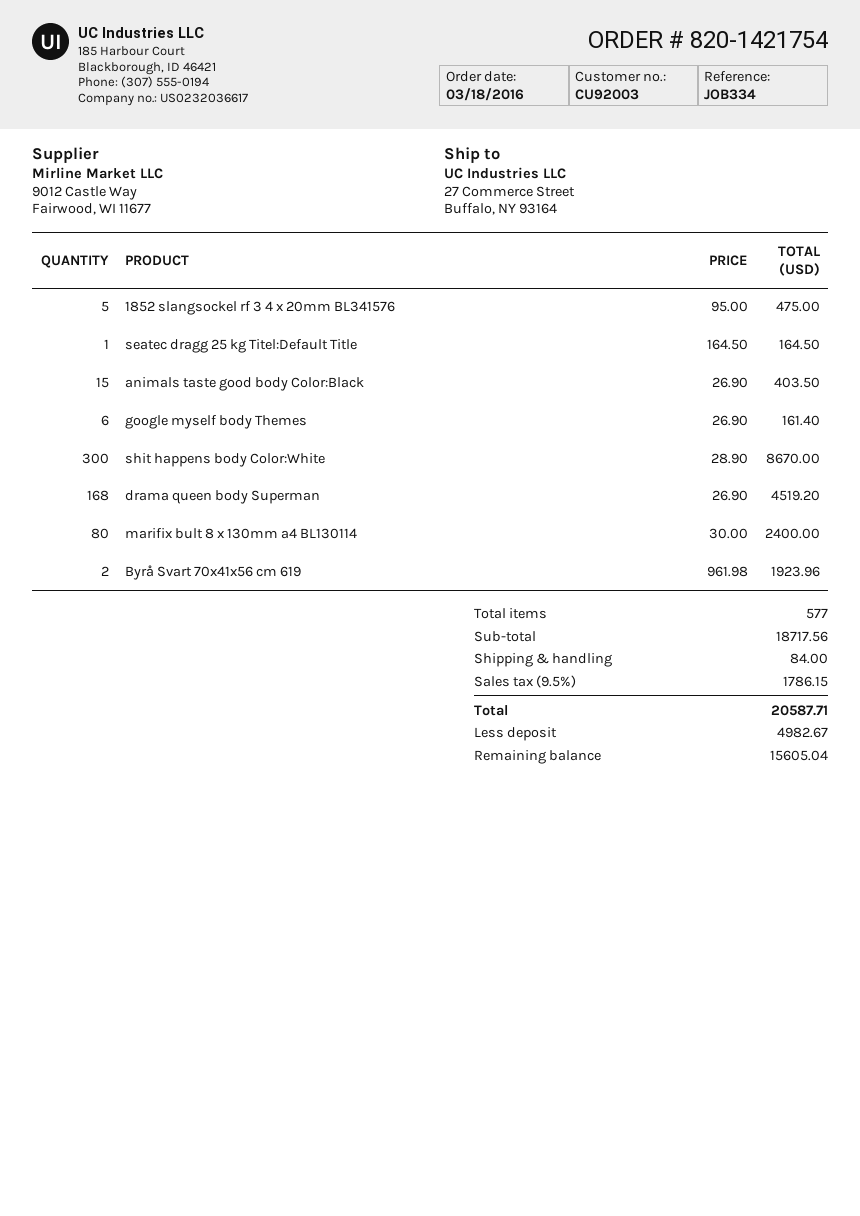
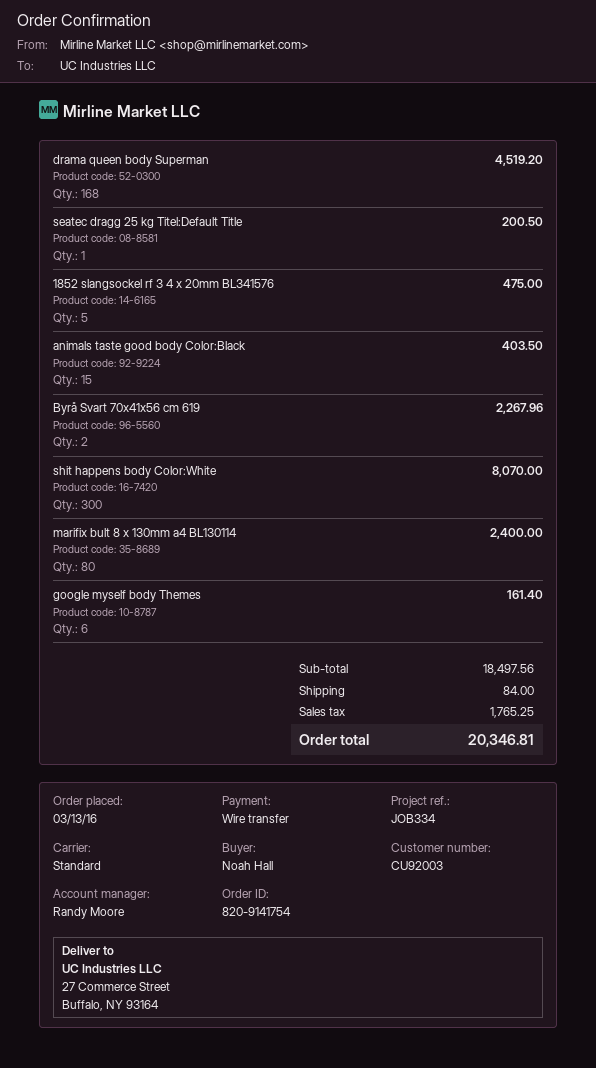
order number: 820-1421754 -> 820-9141754
order date: 2016-03-18 -> 2016-03-13
seatec dragg 25 kg Titel:Default Title: 1 for 164.50 -> 1 for 200.50
shit happens body Color:White: 300 for 8670.00 -> 300 for 8070.00
Byrå Svart 70x41x56 cm 619: 2 for 1923.96 -> 2 for 2267.96
subtotal: 18717.56 -> 18497.56
tax: 1786.15 -> 1765.25
total: 20587.71 -> 20346.81

